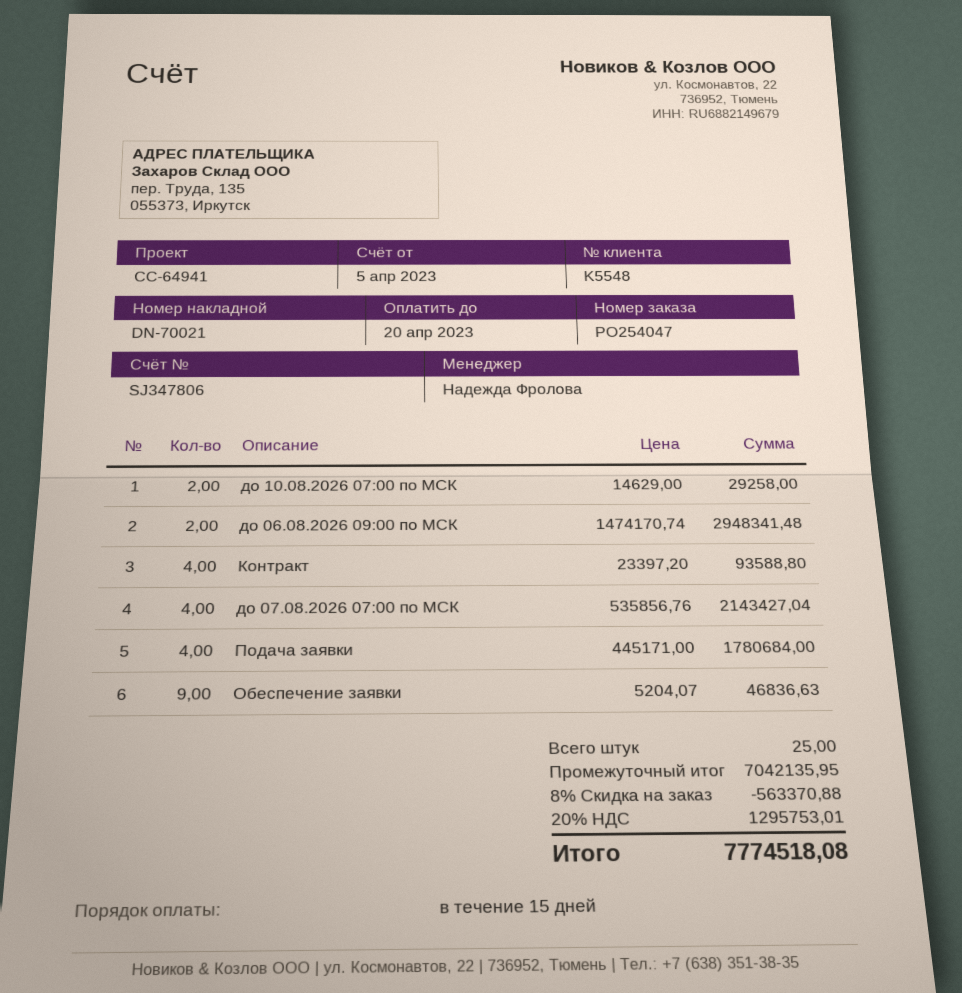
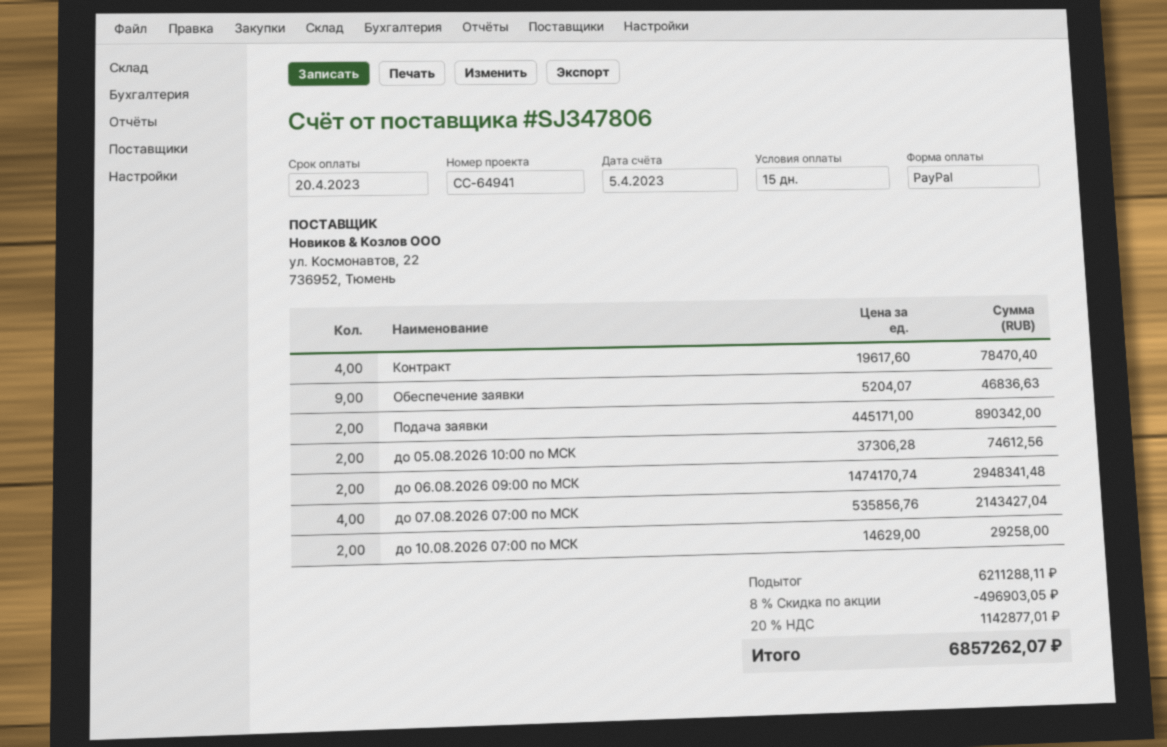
Контракт: 4 x 23397.20 = 93588.80 -> 4 x 19617.60 = 78470.40
Подача заявки: 4 x 445171.00 = 1780684.00 -> 2 x 445171.00 = 890342.00
до 05.08.2026 10:00 по МСК: none -> 2 x 37306.28 = 74612.56
subtotal: 7042135.95 -> 6211288.11
discount: 8% = 563370.88 -> 8% = 496903.05
tax: 20% = 1295753.01 -> 20% = 1142877.01
total: 7774518.08 -> 6857262.07

